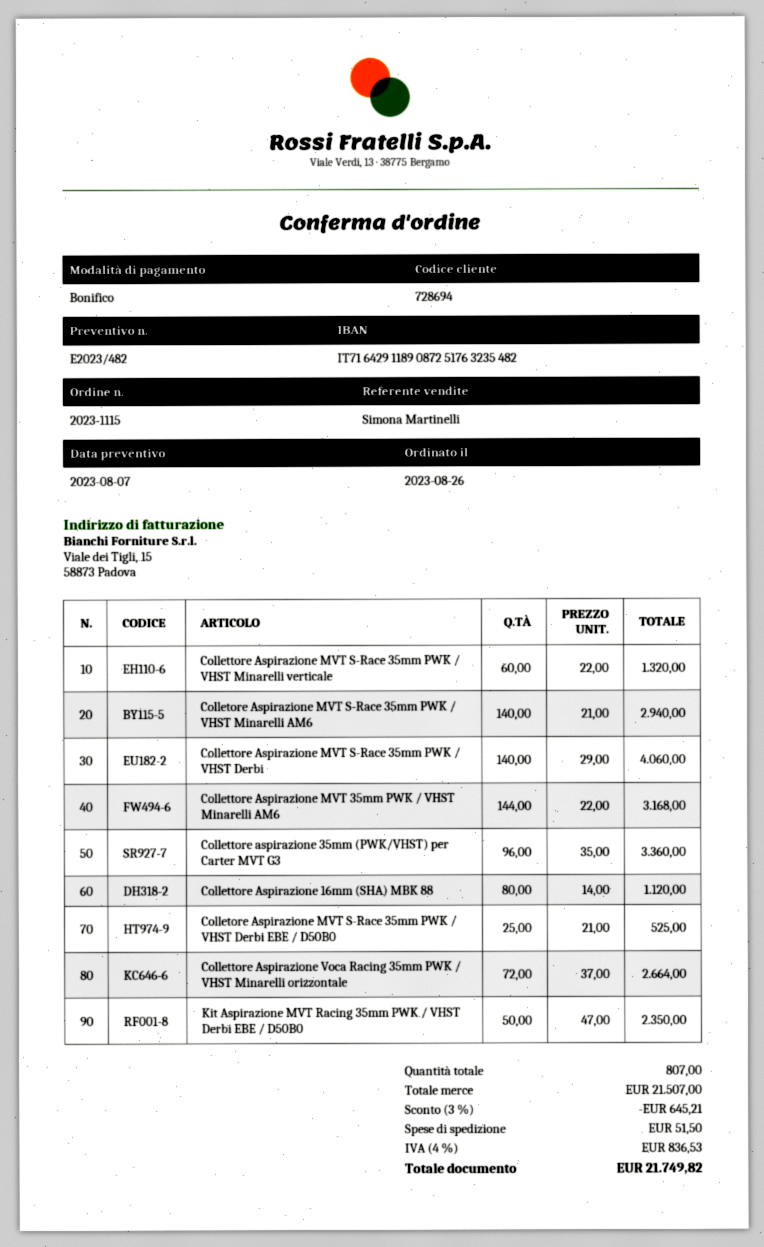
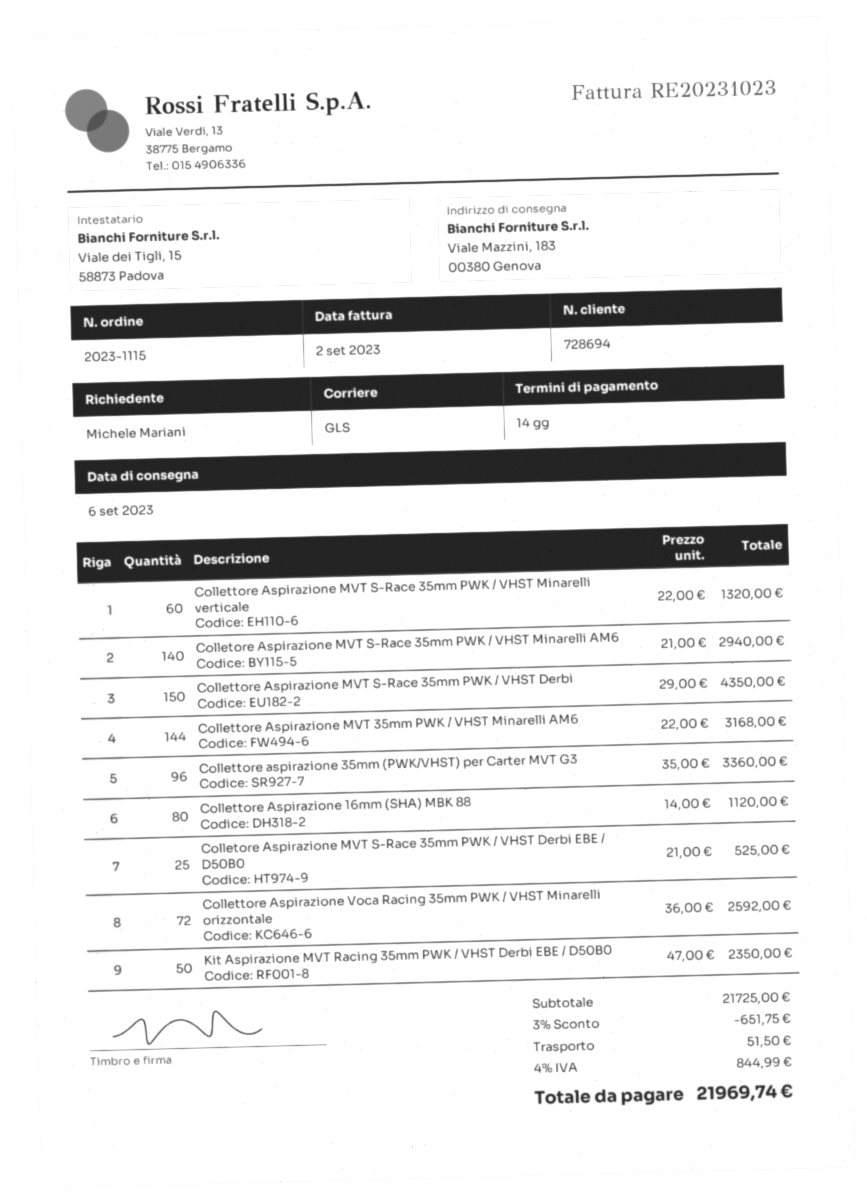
Collettore Aspirazione MVT S-Race 35mm PWK / VHST Derbi: 140 x 29.00 = 4060.00 -> 150 x 29.00 = 4350.00
Collettore Aspirazione Voca Racing 35mm PWK / VHST Minarelli orizzontale: 72 x 37.00 = 2664.00 -> 72 x 36.00 = 2592.00
subtotal: 21507.00 -> 21725.00
discount: 3% = 645.21 -> 3% = 651.75
tax: 4% = 836.53 -> 4% = 844.99
total: 21749.82 -> 21969.74

